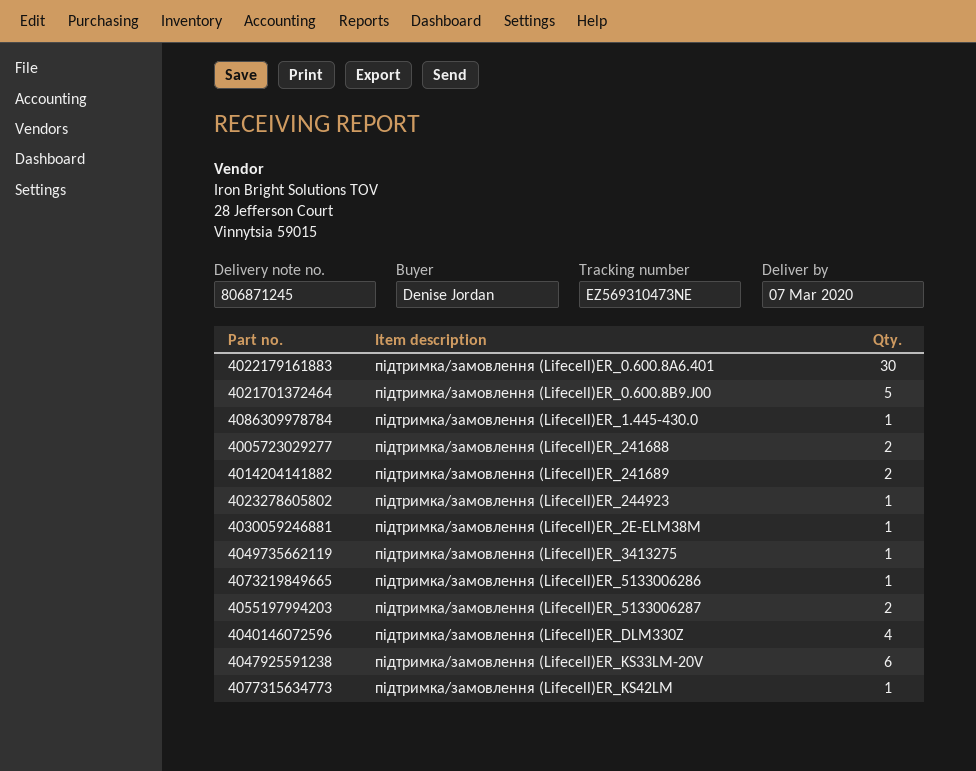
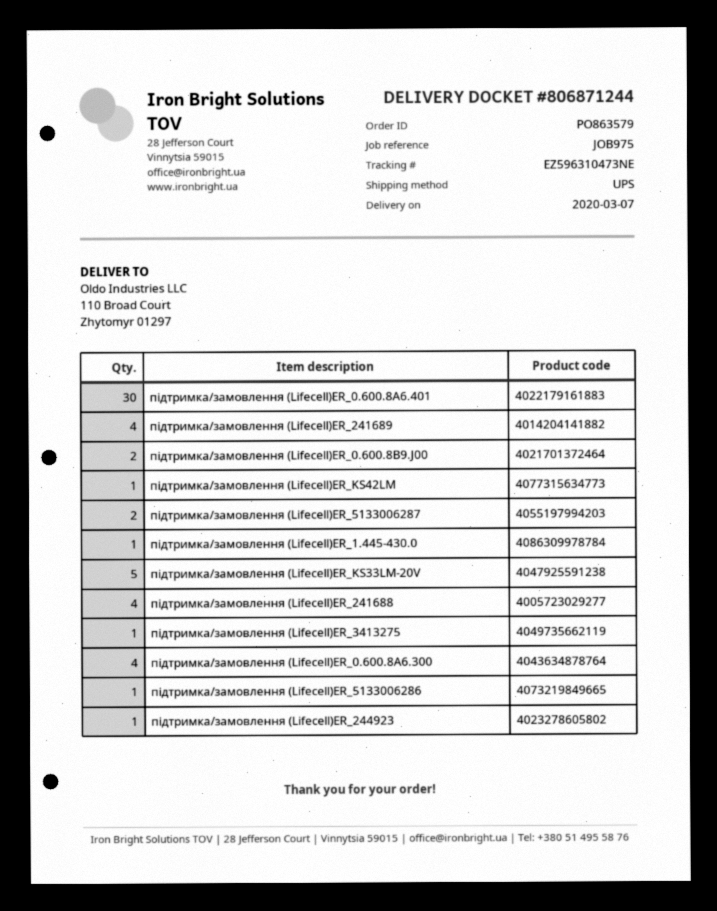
delivery note number: 806871245 -> 806871244
tracking number: EZ569310473NE -> EZ596310473NE
підтримка/замовлення (Lifecell)ER_0.600.8B9.J00: 5 -> 2
підтримка/замовлення (Lifecell)ER_241688: 2 -> 4
підтримка/замовлення (Lifecell)ER_241689: 2 -> 4
підтримка/замовлення (Lifecell)ER_2E-ELM38M: 1 -> none
підтримка/замовлення (Lifecell)ER_DLM330Z: 4 -> none
підтримка/замовлення (Lifecell)ER_KS33LM-20V: 6 -> 5
підтримка/замовлення (Lifecell)ER_0.600.8A6.300: none -> 4

